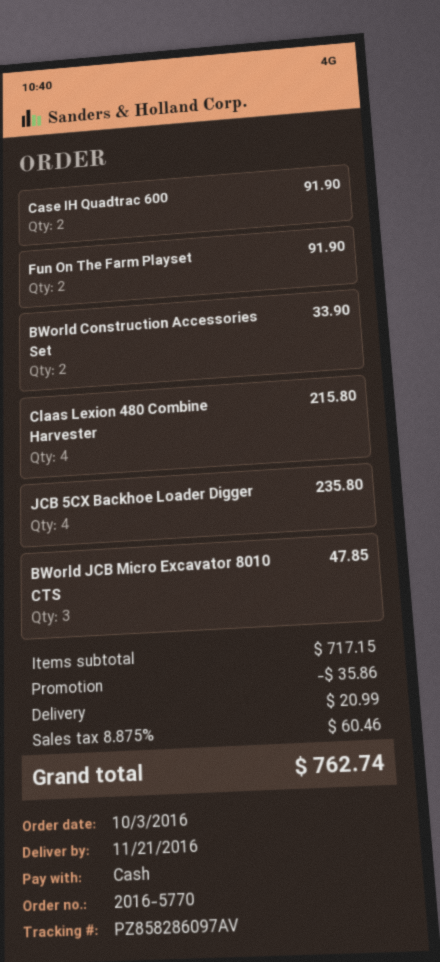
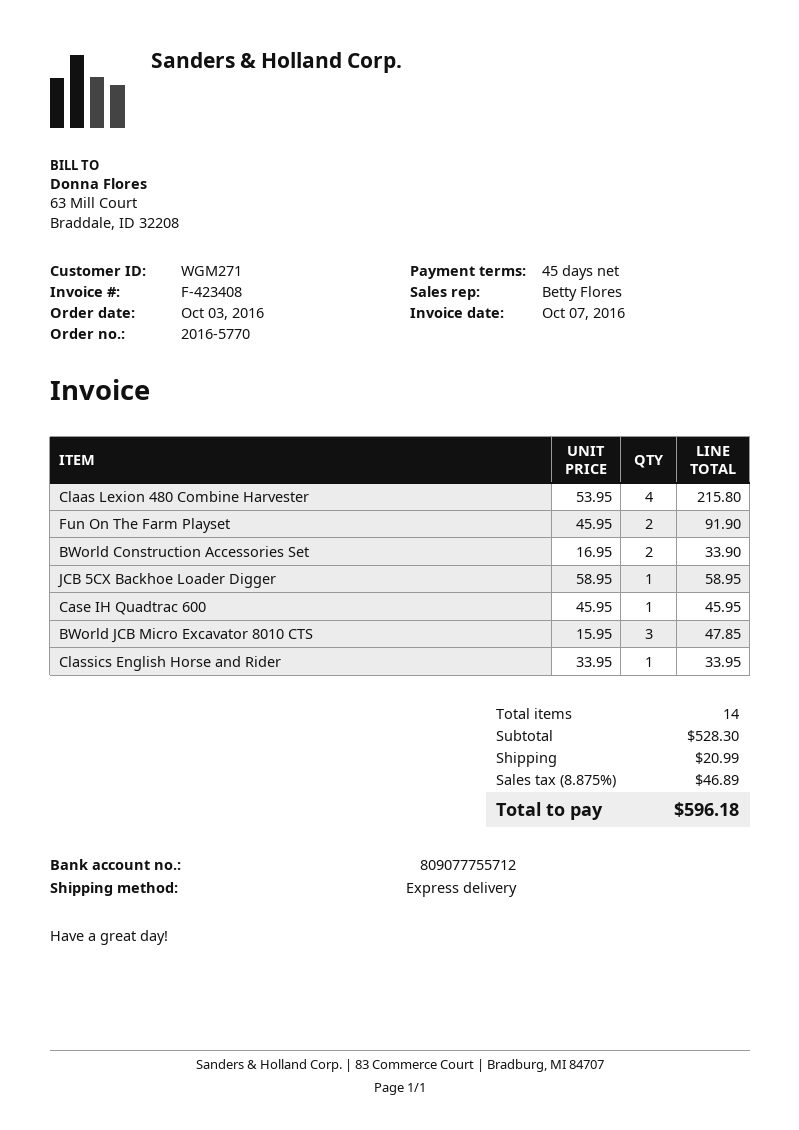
Case IH Quadtrac 600: 2 for 91.90 -> 1 for 45.95
JCB 5CX Backhoe Loader Digger: 4 for 235.80 -> 1 for 58.95
Classics English Horse and Rider: none -> 1 for 33.95
subtotal: 717.15 -> 528.30
discount: 35.86 -> none
tax: 8.875% = 60.46 -> 8.875% = 46.89
total: 762.74 -> 596.18

